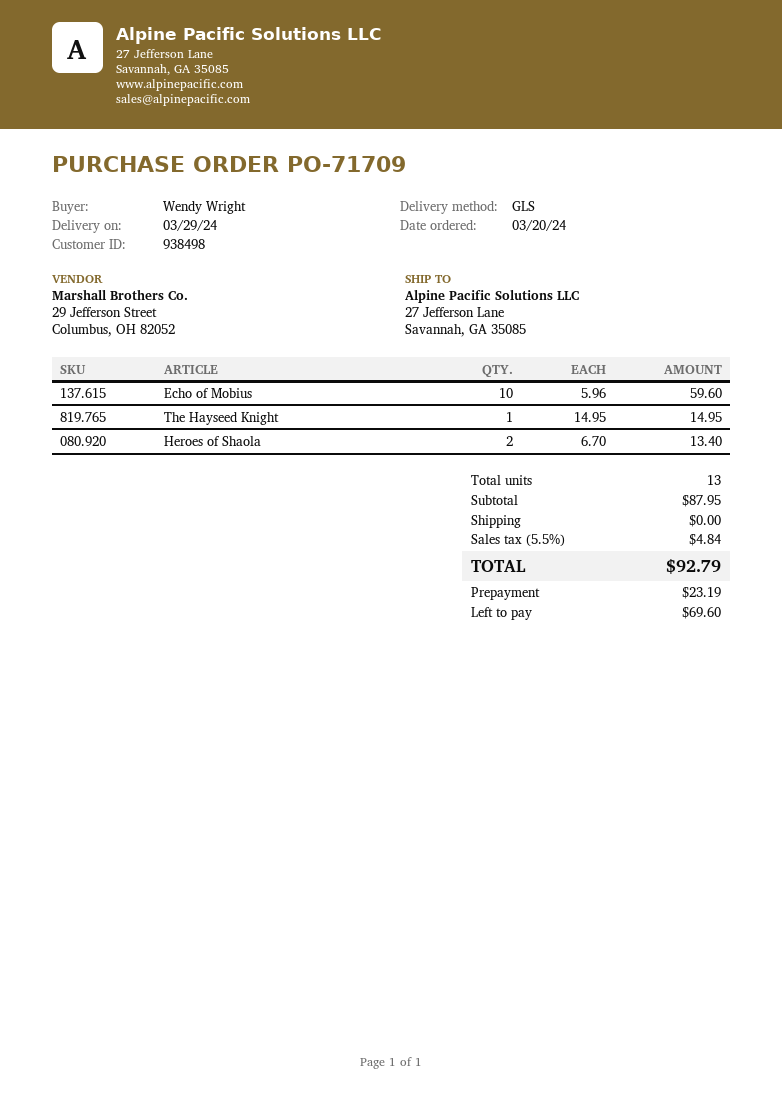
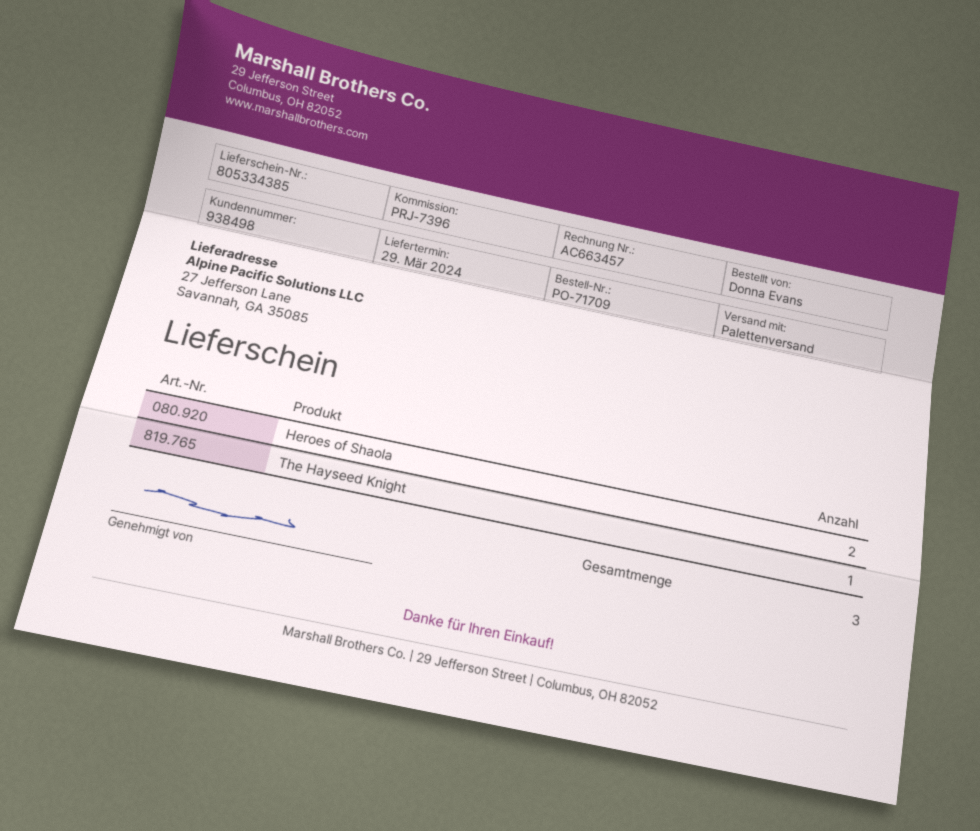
ordered by: Wendy Wright -> Donna Evans
shipping method: GLS -> pallet freight
Echo of Mobius: 10 -> none
total quantity: 13 -> 3

